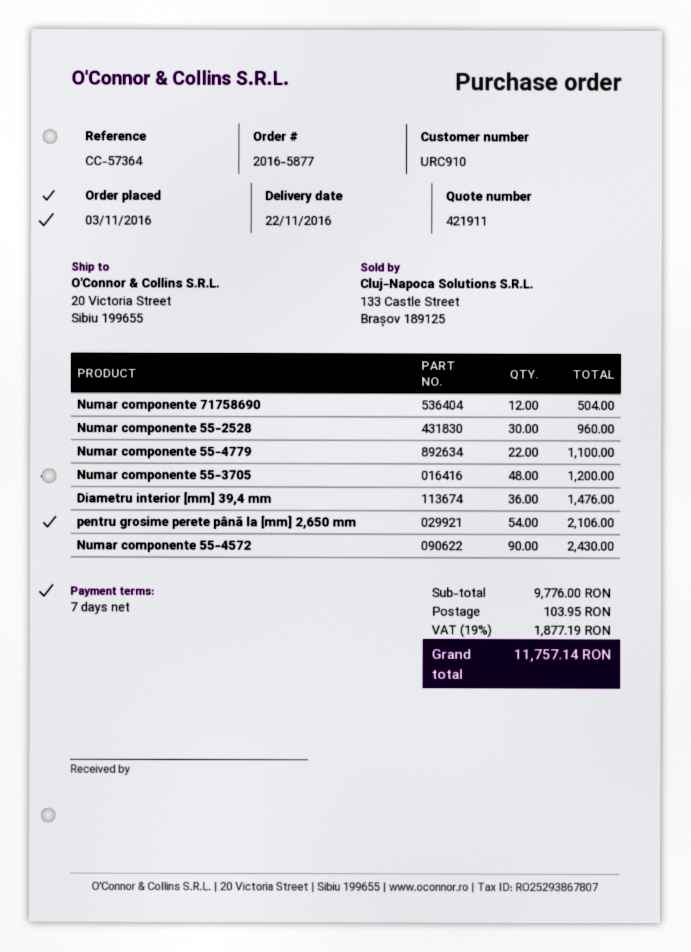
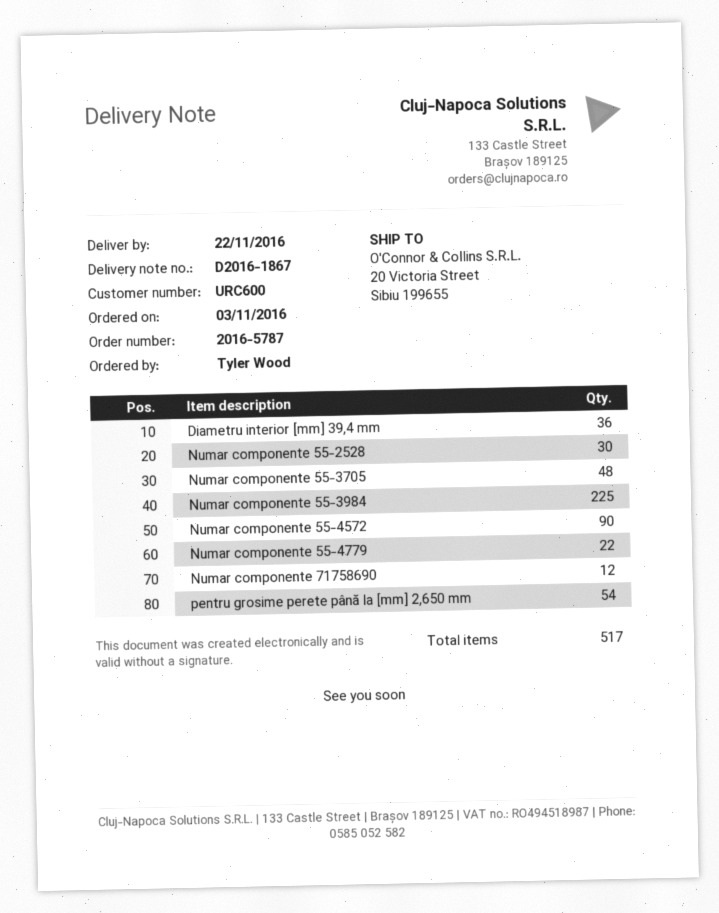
order number: 2016-5877 -> 2016-5787
customer number: URC910 -> URC600
Numar componente 55-3984: none -> 225

